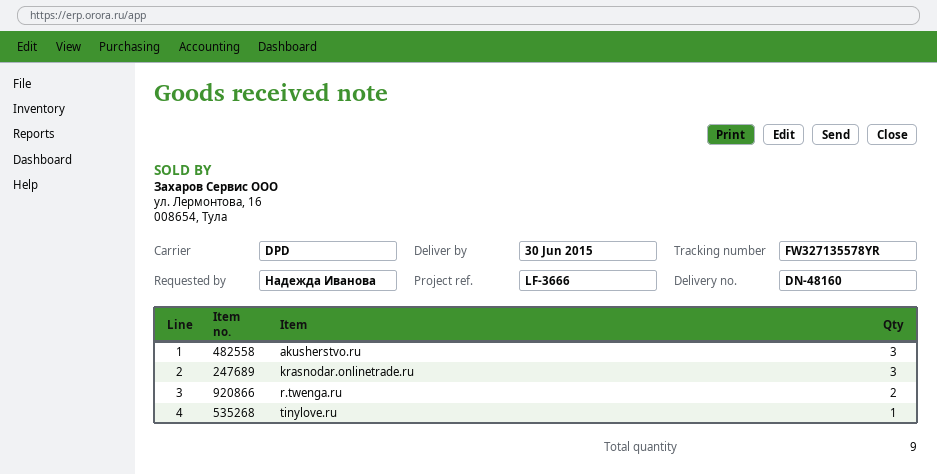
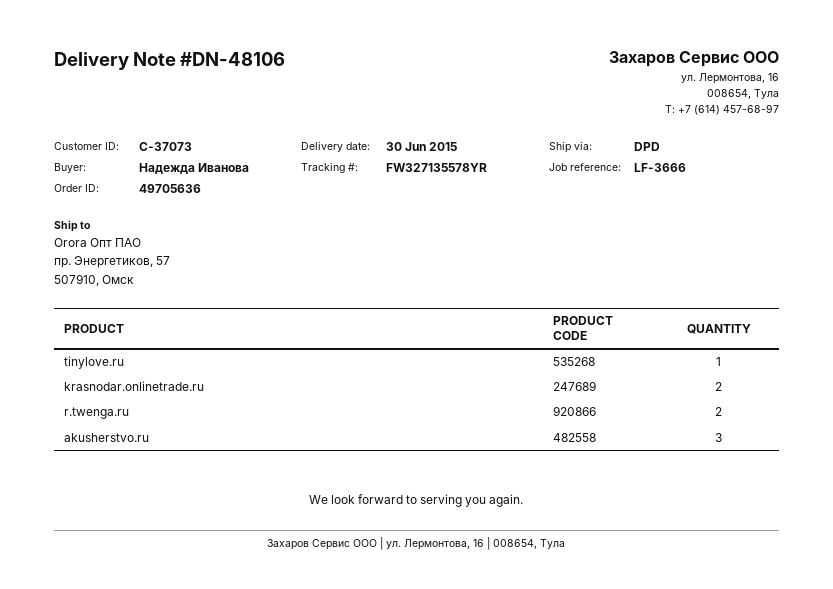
delivery note number: DN-48160 -> DN-48106
krasnodar.onlinetrade.ru: 3 -> 2

